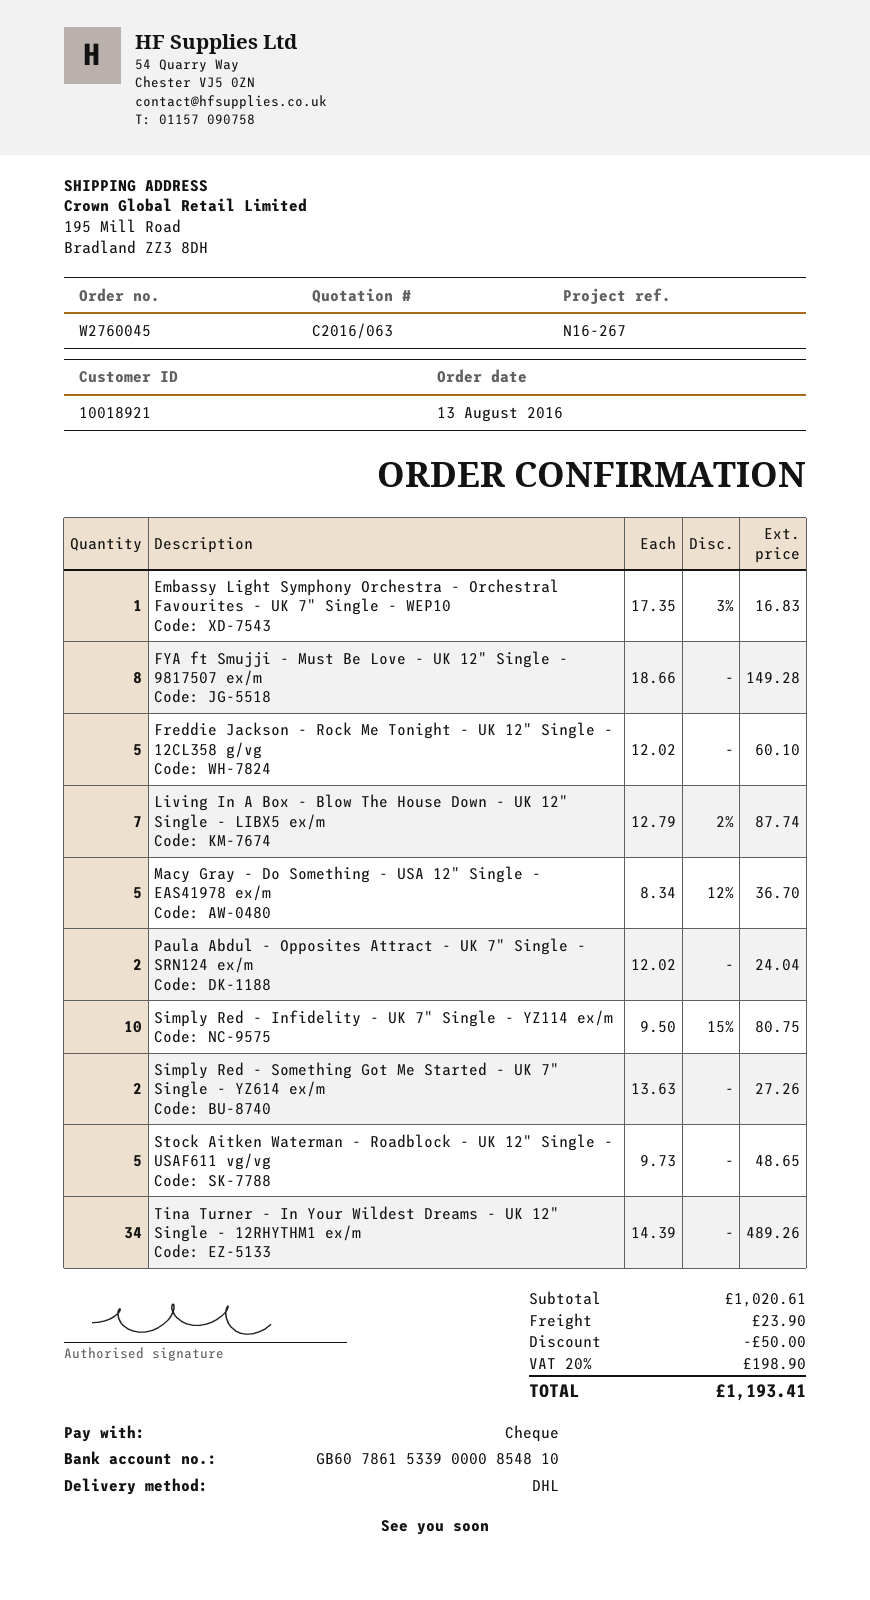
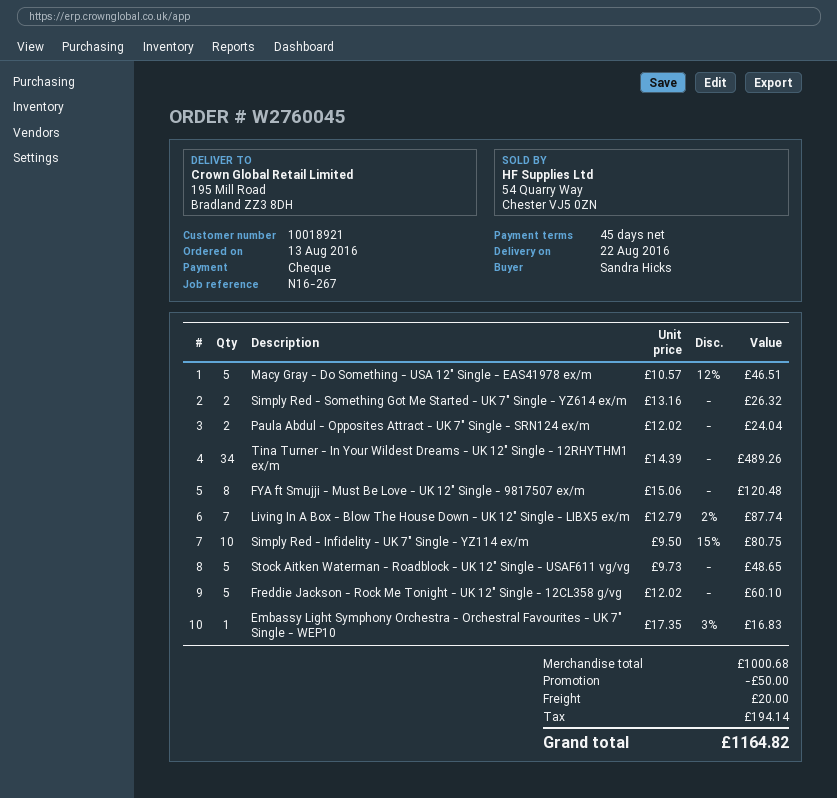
FYA ft Smujji - Must Be Love - UK 12" Single - 9817507 ex/m: 8 x 18.66 = 149.28 -> 8 x 15.06 = 120.48
Macy Gray - Do Something - USA 12" Single - EAS41978 ex/m: 5 x 8.34 - 12% = 36.70 -> 5 x 10.57 - 12% = 46.51
Simply Red - Something Got Me Started - UK 7" Single - YZ614 ex/m: 2 x 13.63 = 27.26 -> 2 x 13.16 = 26.32
subtotal: 1020.61 -> 1000.68
shipping: 23.90 -> 20.00
tax: 198.90 -> 194.14
total: 1193.41 -> 1164.82

